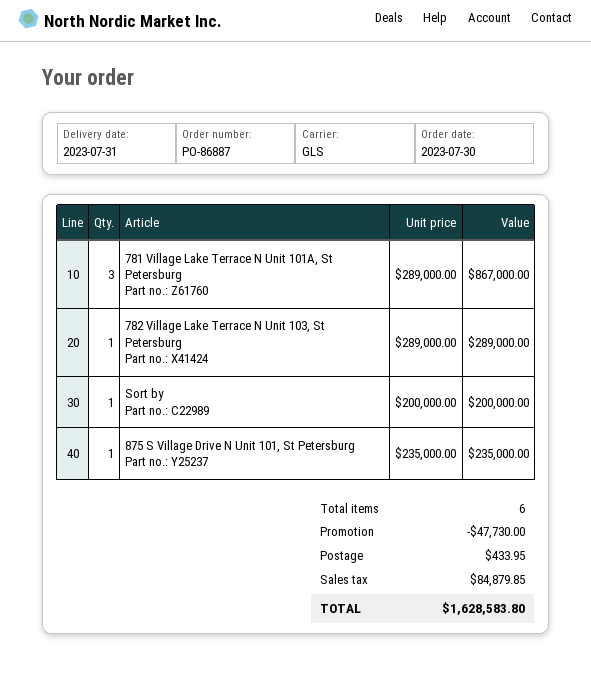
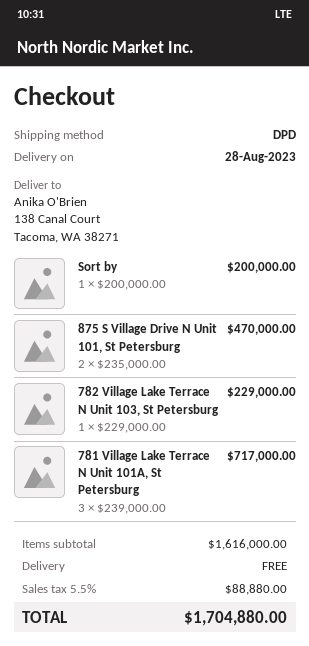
delivery date: 2023-07-31 -> 2023-08-28
shipping method: GLS -> DPD
781 Village Lake Terrace N Unit 101A, St Petersburg: 3 x 289000.00 = 867000.00 -> 3 x 239000.00 = 717000.00
782 Village Lake Terrace N Unit 103, St Petersburg: 1 x 289000.00 = 289000.00 -> 1 x 229000.00 = 229000.00
875 S Village Drive N Unit 101, St Petersburg: 1 x 235000.00 = 235000.00 -> 2 x 235000.00 = 470000.00
discount: 47730.00 -> none
shipping: 433.95 -> 0.00
tax: 84879.85 -> 88880.00
total: 1628583.80 -> 1704880.00

